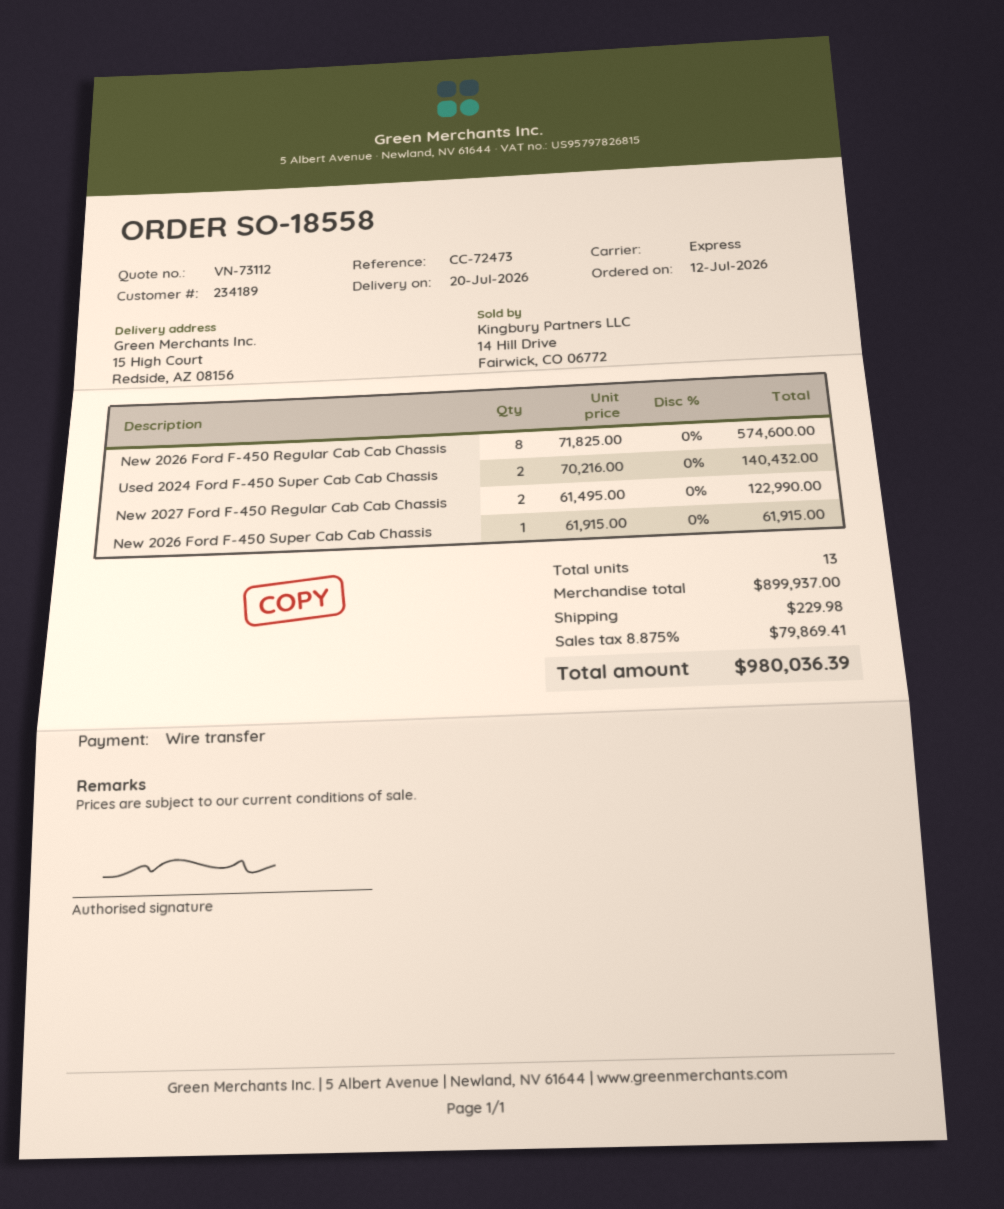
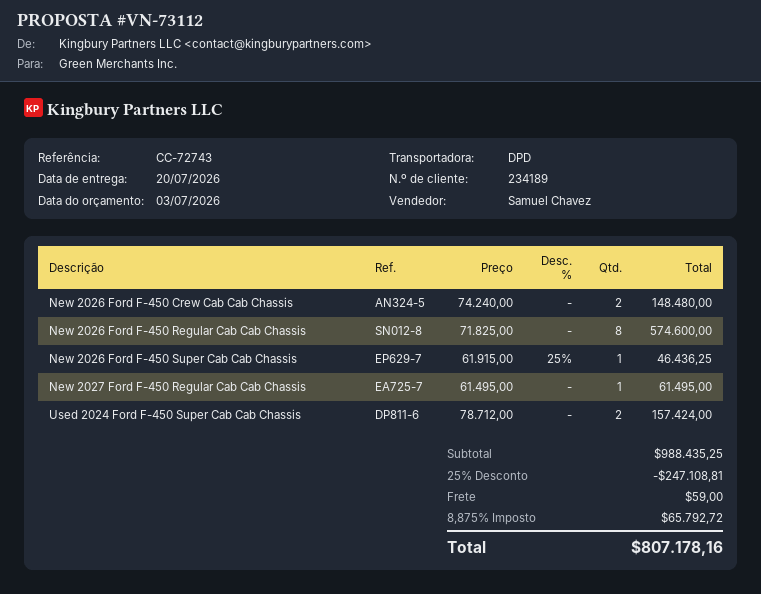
reference: CC-72473 -> CC-72743
shipping method: express -> DPD
Used 2024 Ford F-450 Super Cab Cab Chassis: 2 x 70216.00 = 140432.00 -> 2 x 78712.00 = 157424.00
New 2027 Ford F-450 Regular Cab Cab Chassis: 2 x 61495.00 = 122990.00 -> 1 x 61495.00 = 61495.00
New 2026 Ford F-450 Super Cab Cab Chassis: 1 x 61915.00 = 61915.00 -> 1 x 61915.00 - 25% = 46436.25
New 2026 Ford F-450 Crew Cab Cab Chassis: none -> 2 x 74240.00 = 148480.00
subtotal: 899937.00 -> 988435.25
discount: none -> 25% = 247108.81
shipping: 229.98 -> 59.00
tax: 8.875% = 79869.41 -> 8.875% = 65792.72
total: 980036.39 -> 807178.16

